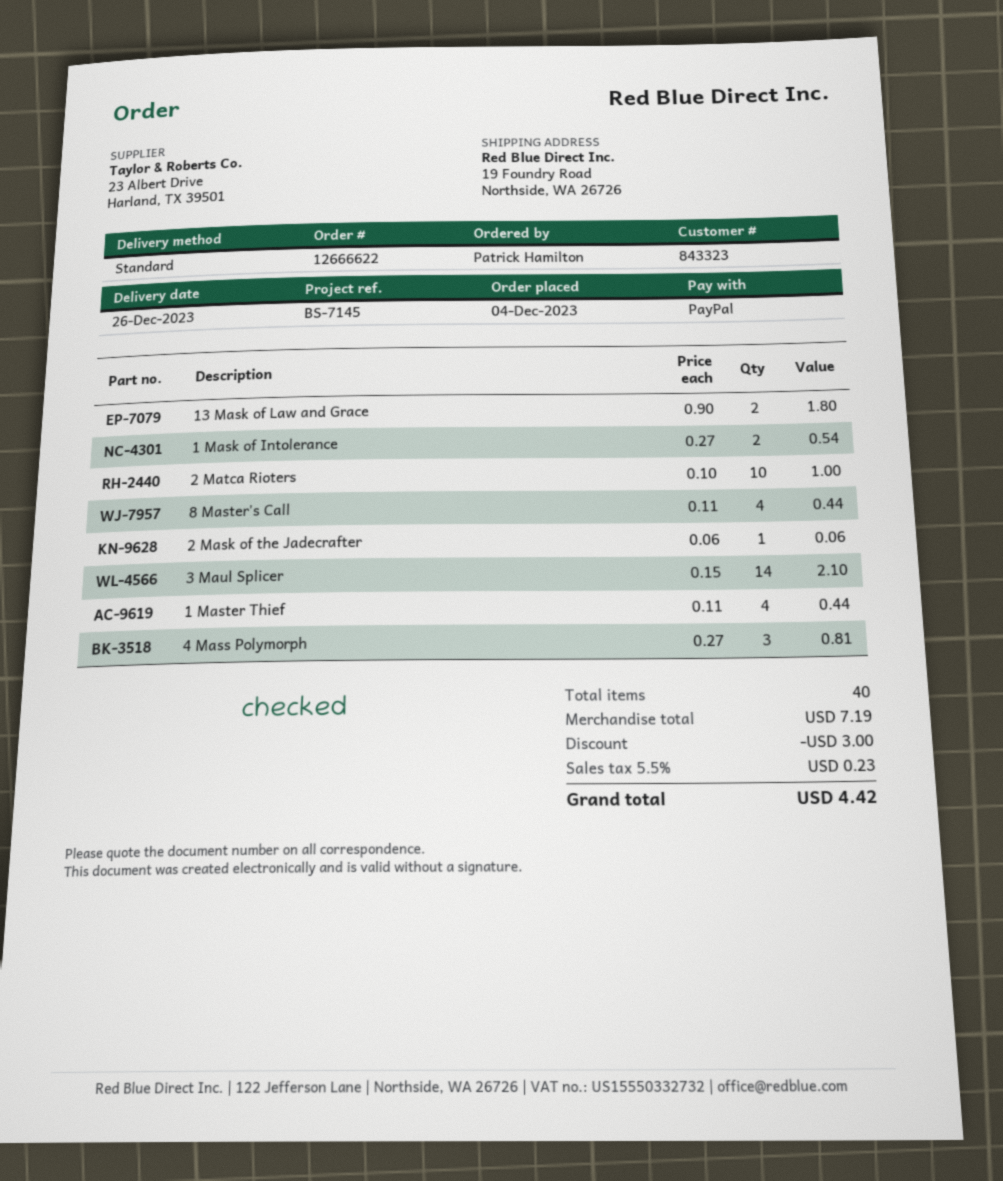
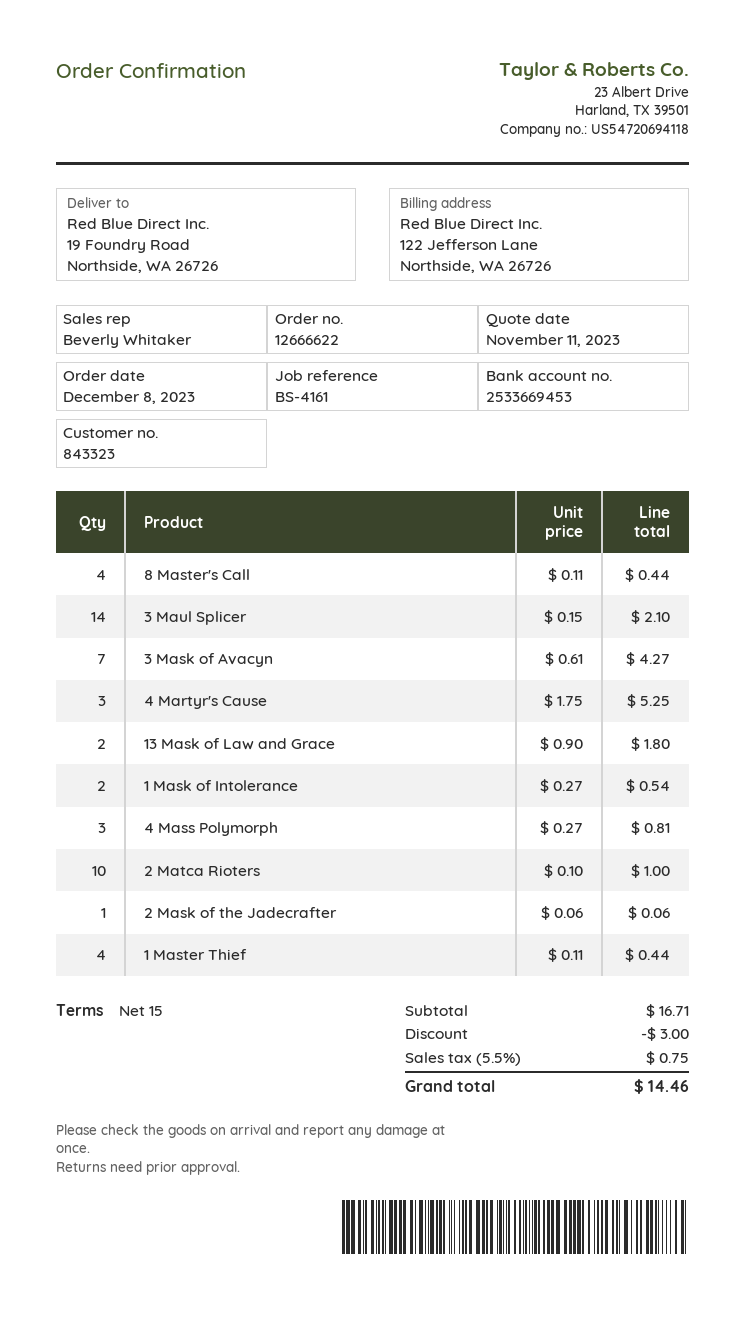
order date: 2023-12-04 -> 2023-12-08
reference: BS-7145 -> BS-4161
3 Mask of Avacyn: none -> 7 x 0.61 = 4.27
4 Martyr's Cause: none -> 3 x 1.75 = 5.25
subtotal: 7.19 -> 16.71
tax: 5.5% = 0.23 -> 5.5% = 0.75
total: 4.42 -> 14.46

